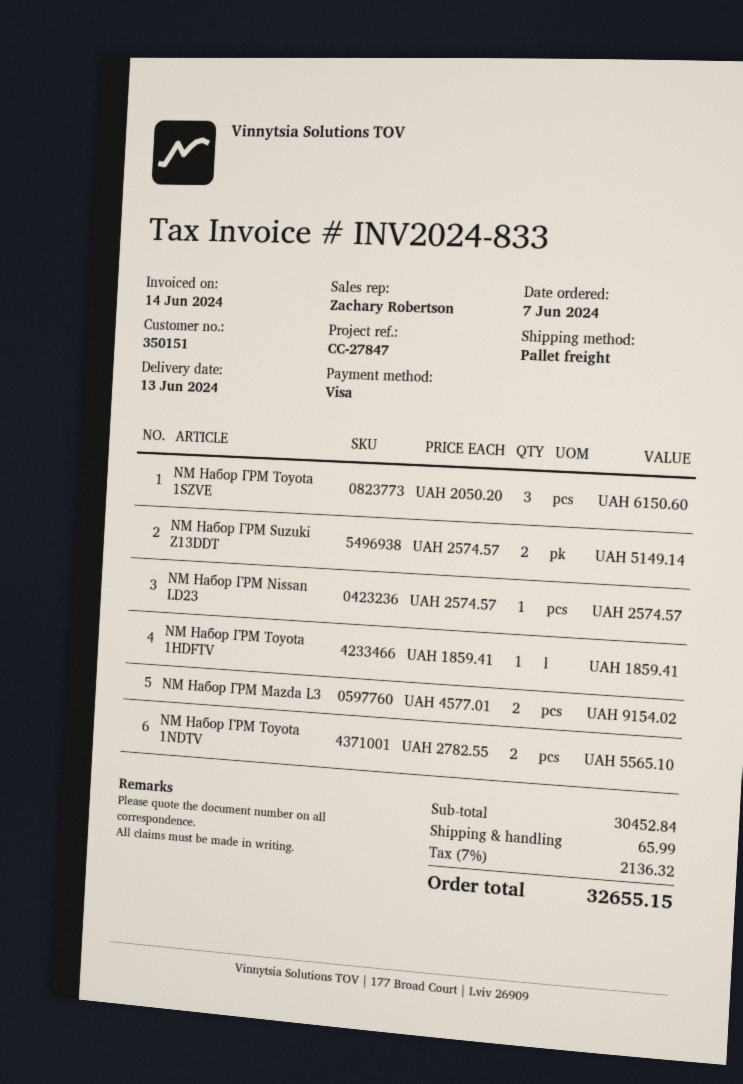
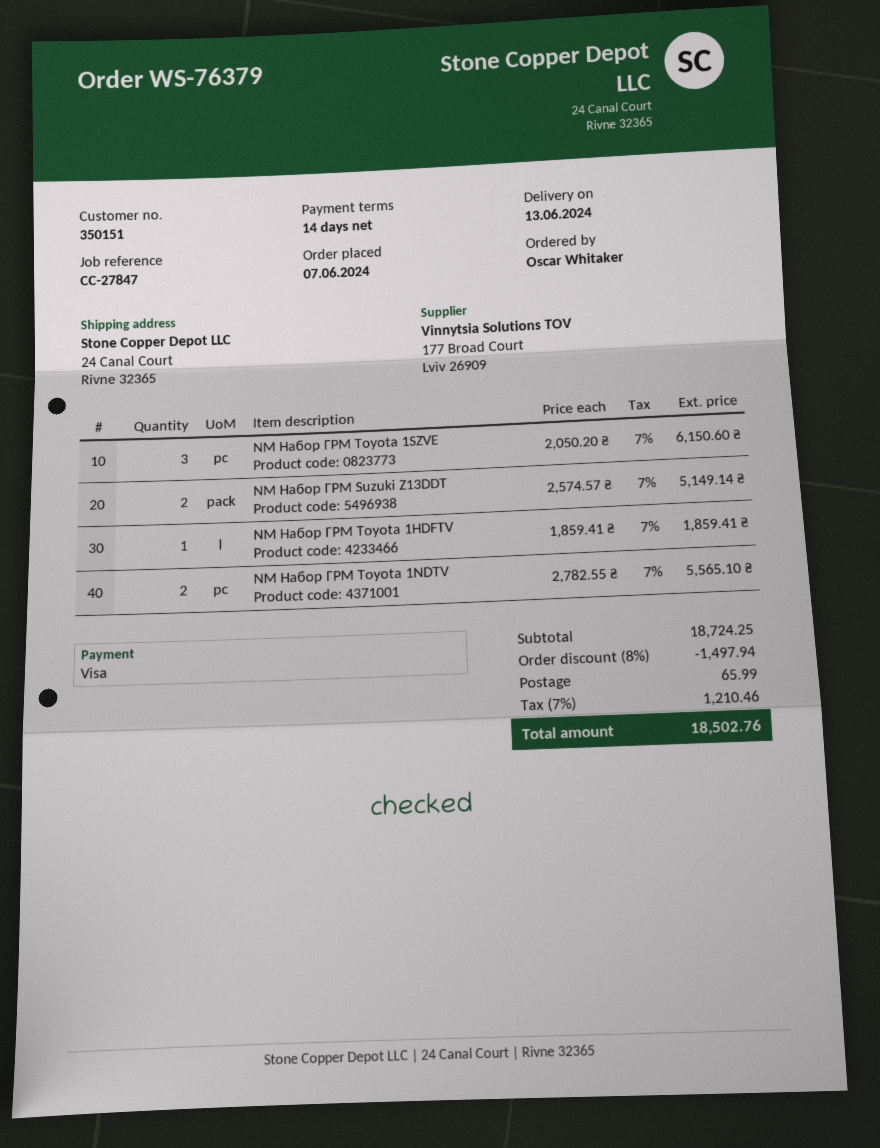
NM Набор ГРМ Nissan LD23: 1 x 2574.57 = 2574.57 -> none
NM Набор ГРМ Mazda L3: 2 x 4577.01 = 9154.02 -> none
subtotal: 30452.84 -> 18724.25
discount: none -> 8% = 1497.94
tax: 7% = 2136.32 -> 7% = 1210.46
total: 32655.15 -> 18502.76

